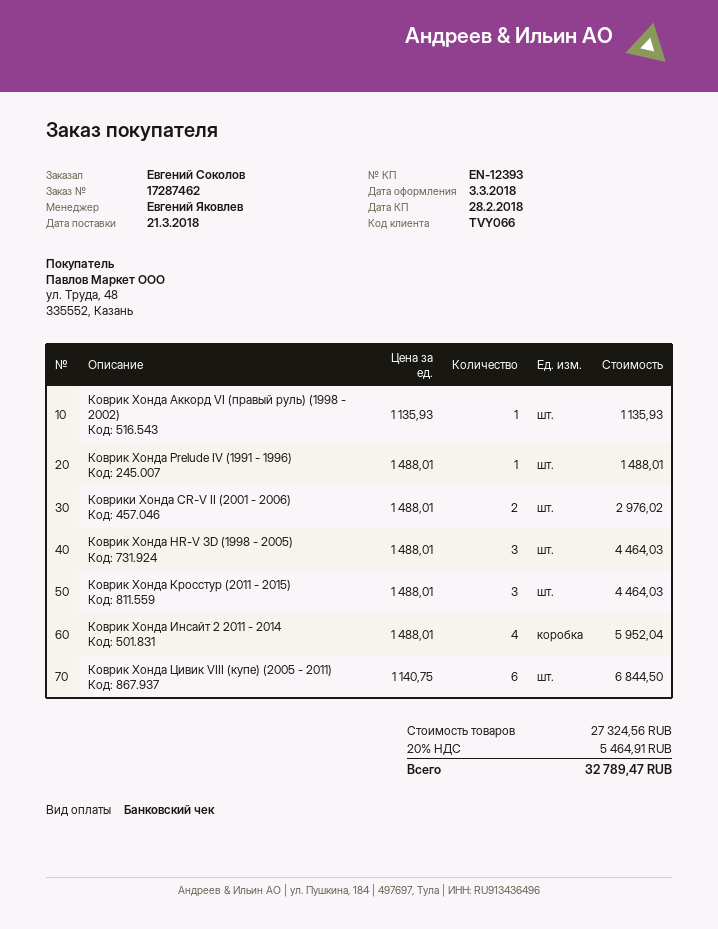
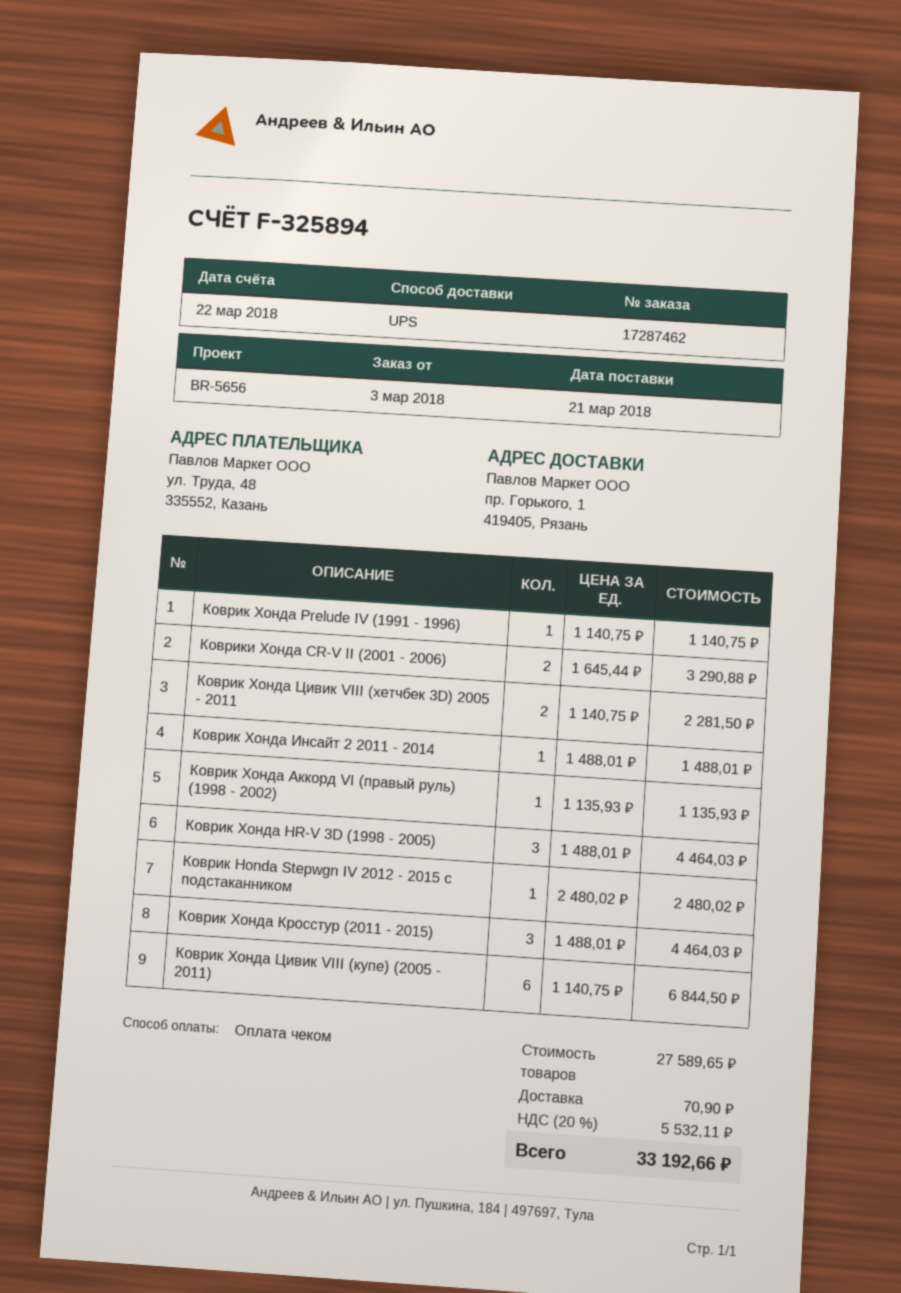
Коврик Хонда Prelude IV (1991 - 1996): 1 x 1488.01 = 1488.01 -> 1 x 1140.75 = 1140.75
Коврики Хонда CR-V II (2001 - 2006): 2 x 1488.01 = 2976.02 -> 2 x 1645.44 = 3290.88
Коврик Хонда Инсайт 2 2011 - 2014: 4 x 1488.01 = 5952.04 -> 1 x 1488.01 = 1488.01
Коврик Хонда Цивик VIII (хетчбек 3D) 2005 - 2011: none -> 2 x 1140.75 = 2281.50
Коврик Honda Stepwgn IV 2012 - 2015 с подстаканником: none -> 1 x 2480.02 = 2480.02
subtotal: 27324.56 -> 27589.65
shipping: none -> 70.90
tax: 20% = 5464.91 -> 20% = 5532.11
total: 32789.47 -> 33192.66

